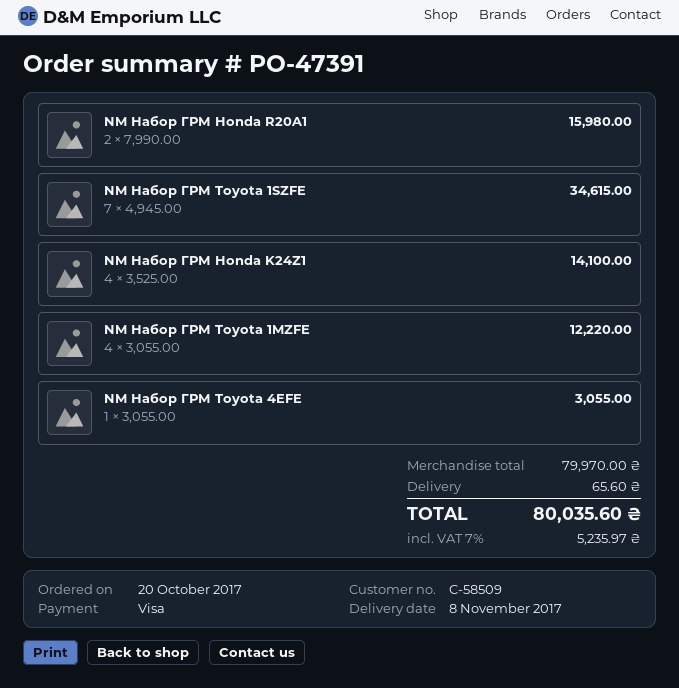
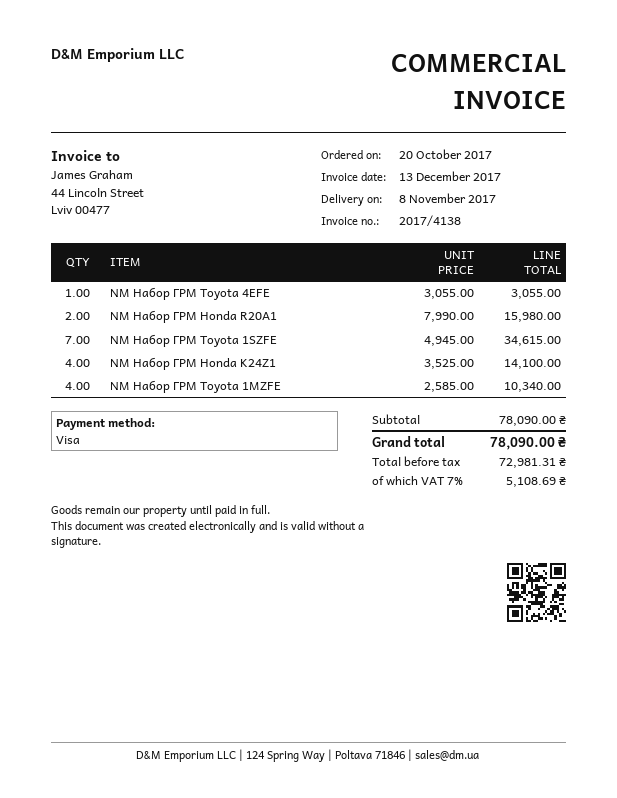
NM Набор ГРМ Toyota 1MZFE: 4 x 3055.00 = 12220.00 -> 4 x 2585.00 = 10340.00
subtotal: 79970.00 -> 78090.00
shipping: 65.60 -> none
tax: 7% = 5235.97 -> 7% = 5108.69
total: 80035.60 -> 78090.00

